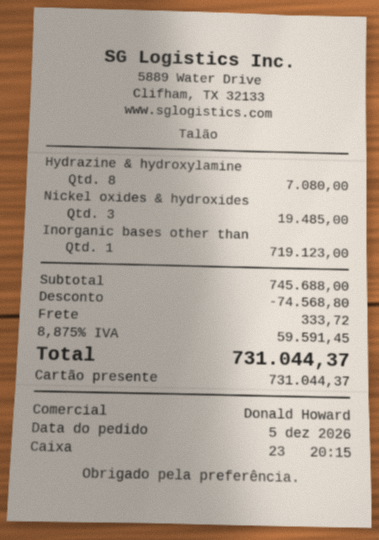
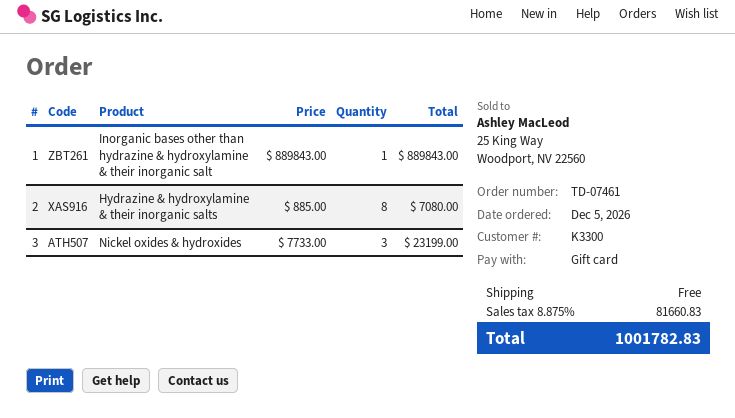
Nickel oxides & hydroxides: 3 for 19485.00 -> 3 for 23199.00
Inorganic bases other than: 1 for 719123.00 -> 1 for 889843.00
discount: 74568.80 -> none
shipping: 333.72 -> 0.00
tax: 8.875% = 59591.45 -> 8.875% = 81660.83
total: 731044.37 -> 1001782.83

